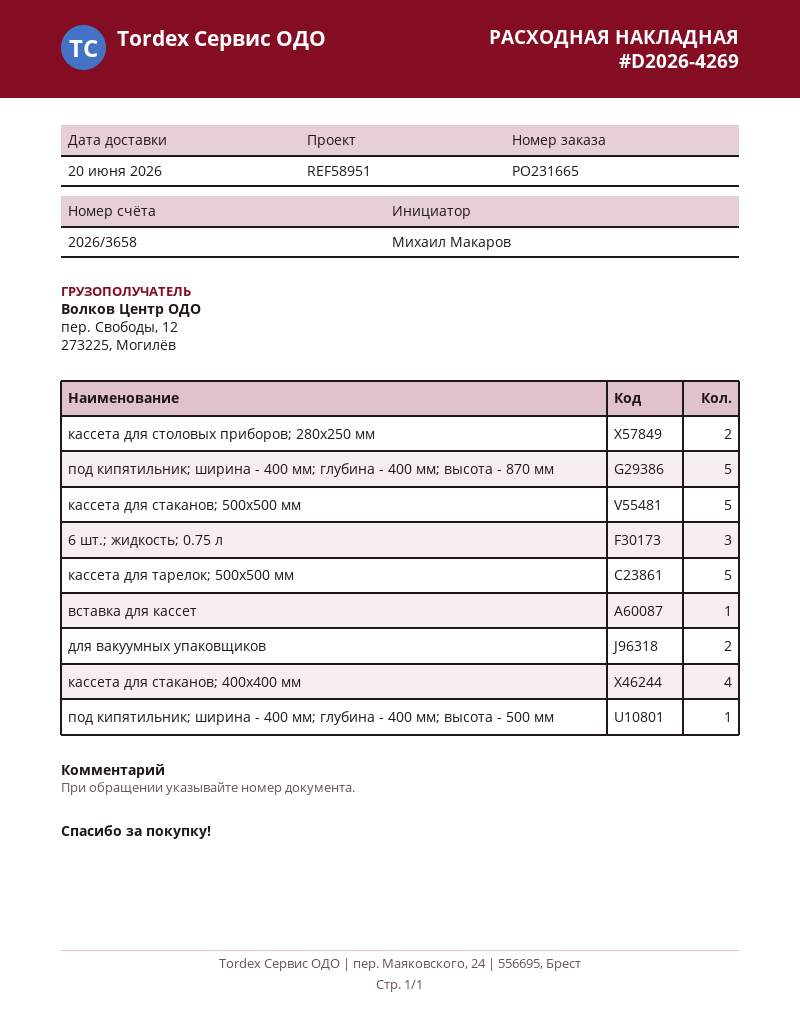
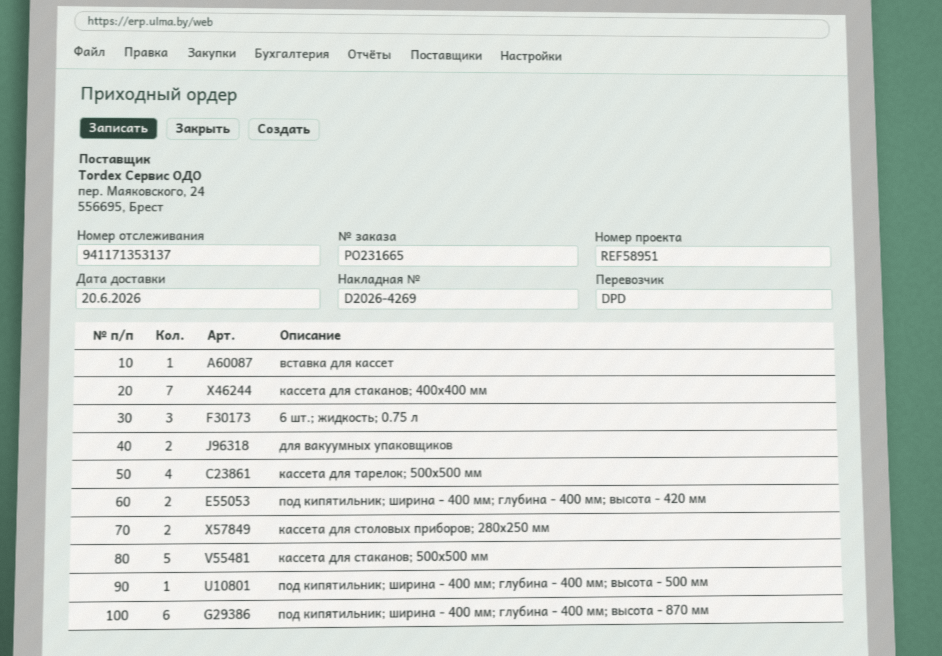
под кипятильник; ширина - 400 мм; глубина - 400 мм; высота - 870 мм: 5 -> 6
кассета для тарелок; 500x500 мм: 5 -> 4
кассета для стаканов; 400x400 мм: 4 -> 7
под кипятильник; ширина - 400 мм; глубина - 400 мм; высота - 420 мм: none -> 2

